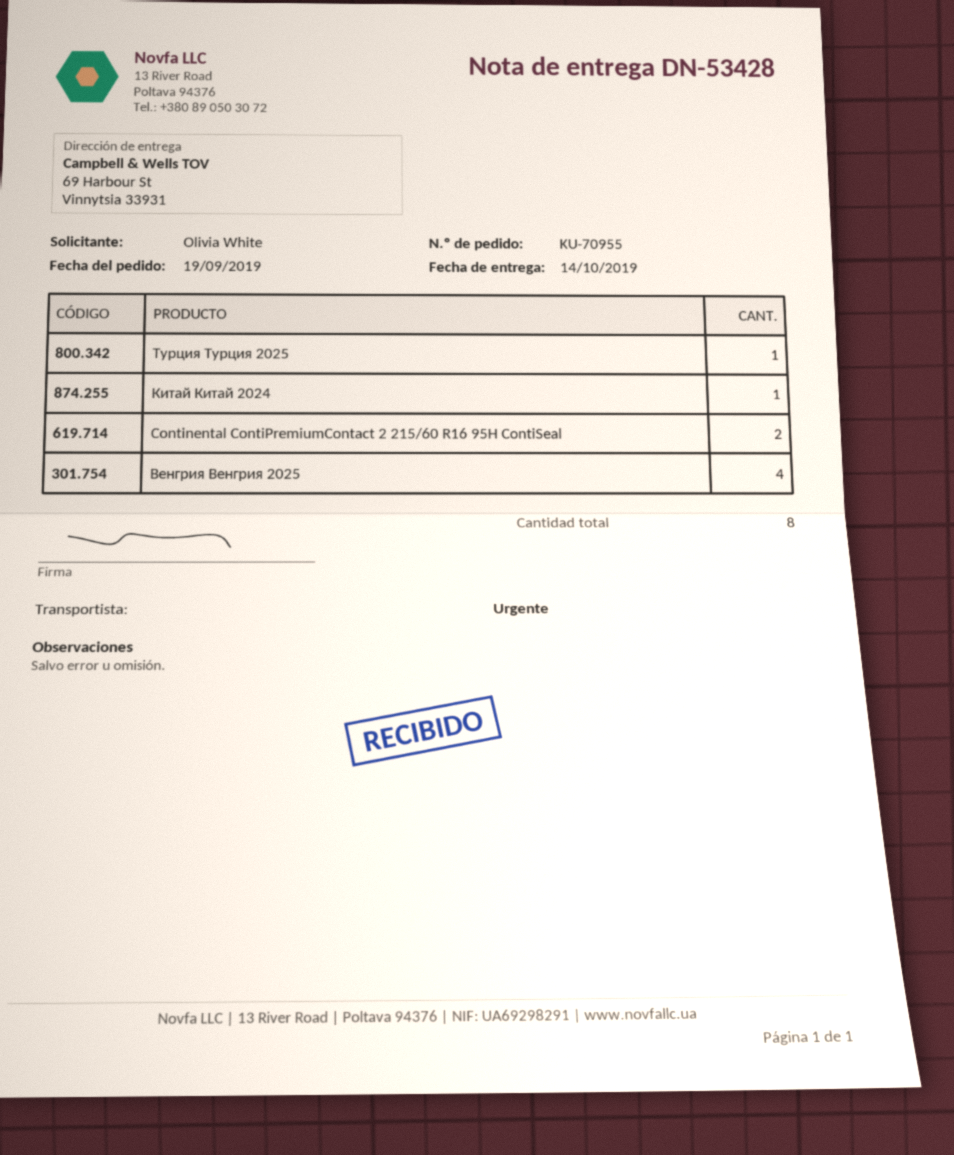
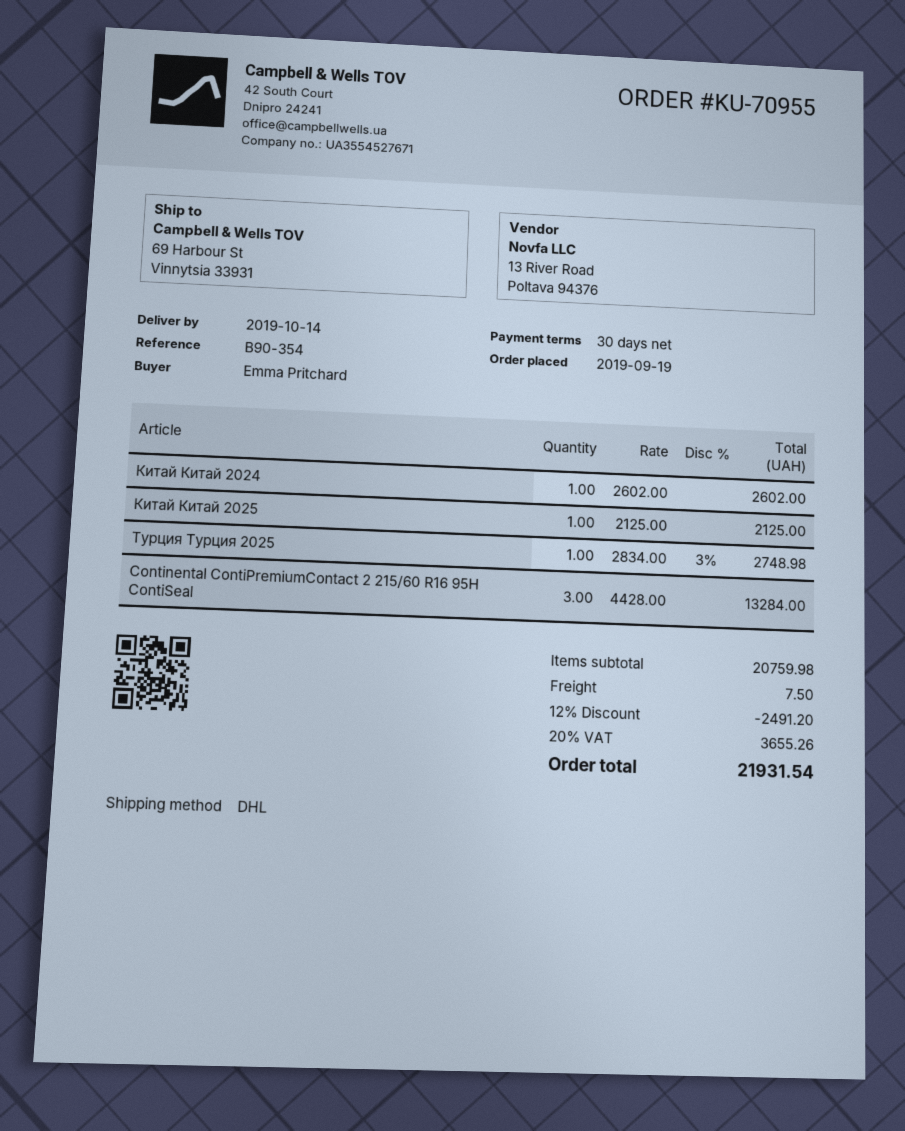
ordered by: Olivia White -> Emma Pritchard
shipping method: express -> DHL
Continental ContiPremiumContact 2 215/60 R16 95H ContiSeal: 2 -> 3
Венгрия Венгрия 2025: 4 -> none
Китай Китай 2025: none -> 1

